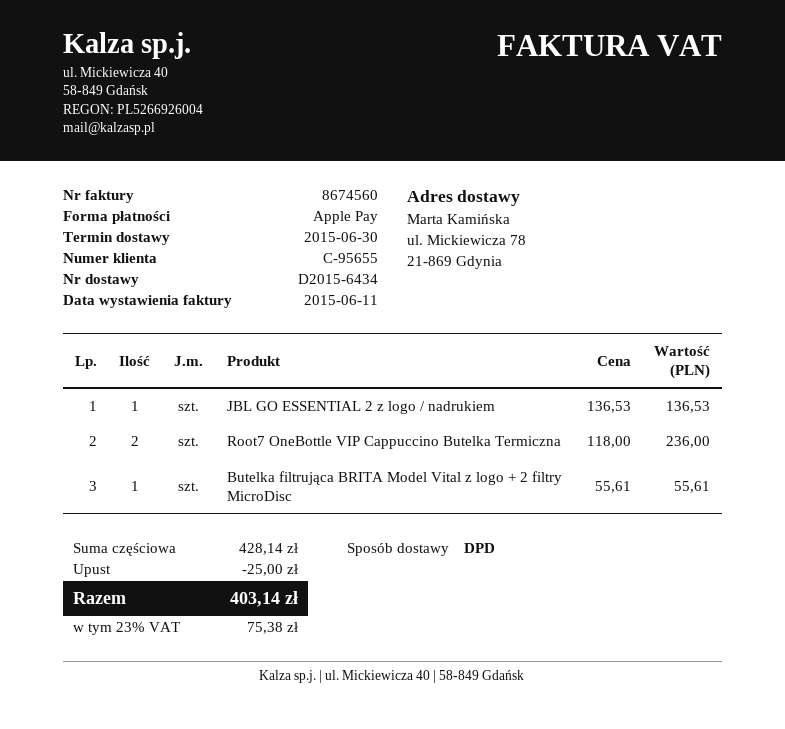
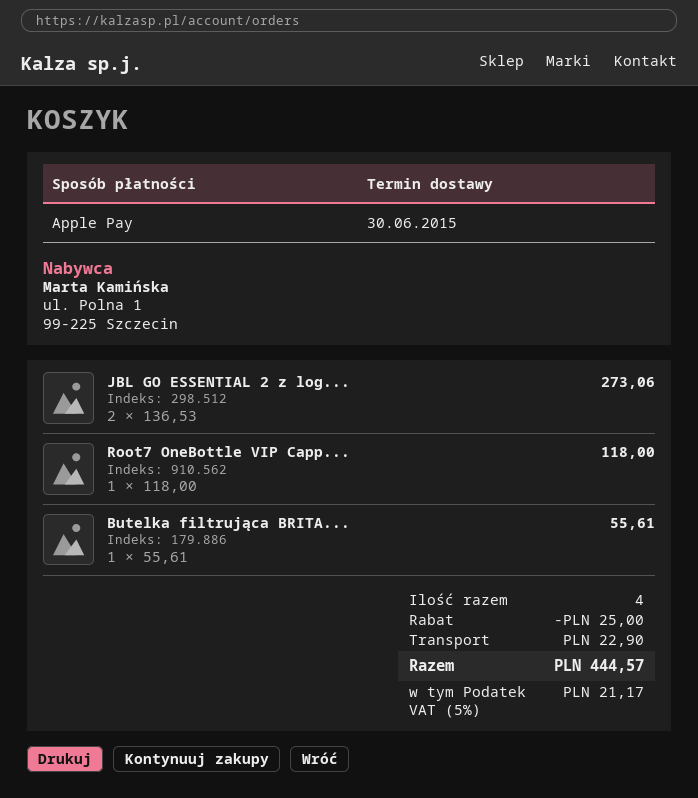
JBL GO ESSENTIAL 2 z logo / nadrukiem: 1 x 136.53 = 136.53 -> 2 x 136.53 = 273.06
Root7 OneBottle VIP Cappuccino Butelka Termiczna: 2 x 118.00 = 236.00 -> 1 x 118.00 = 118.00
shipping: none -> 22.90
tax: 23% = 75.38 -> 5% = 21.17
total: 403.14 -> 444.57

